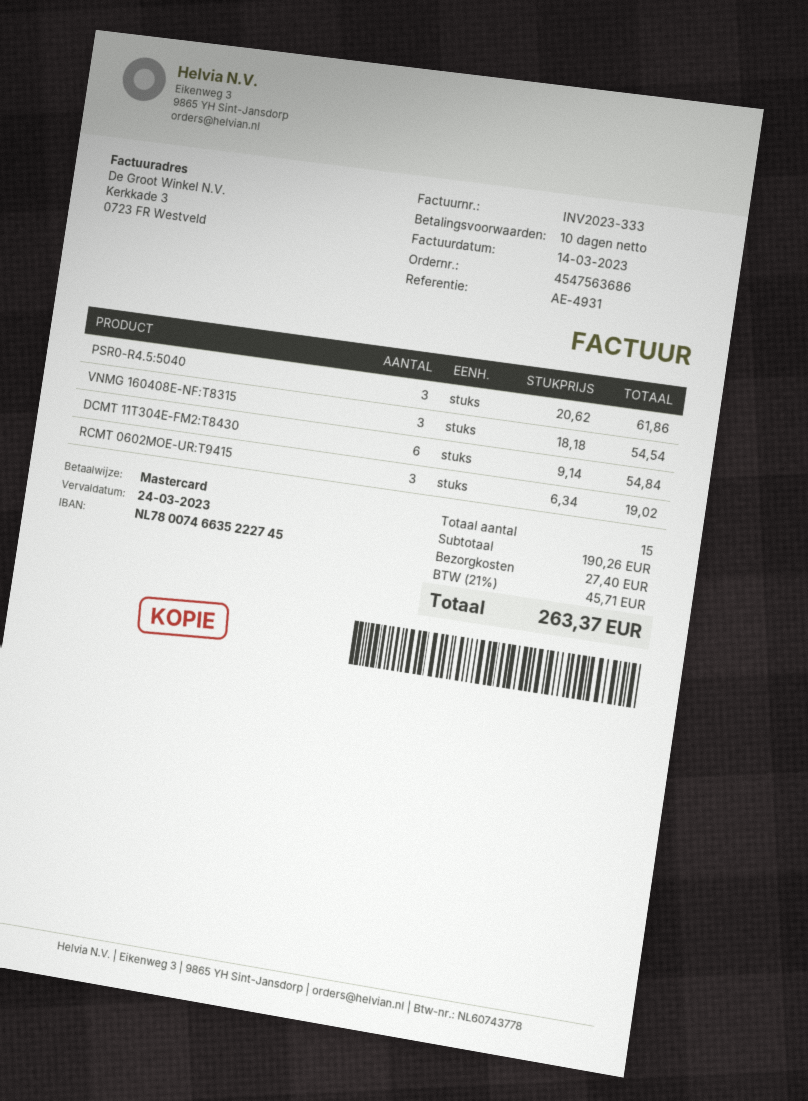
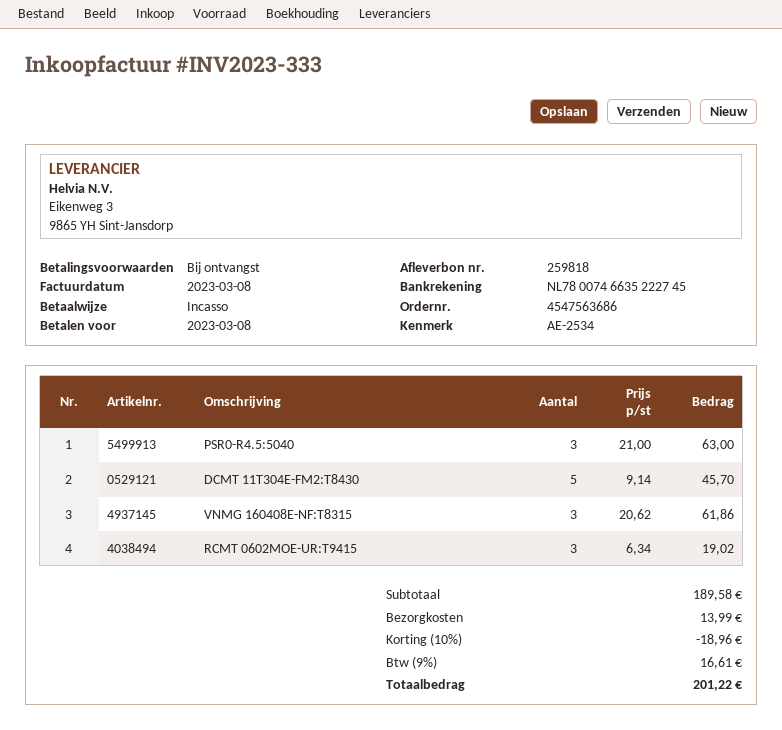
invoice date: 2023-03-14 -> 2023-03-08
payment terms: 10 days -> on receipt
due date: 2023-03-24 -> 2023-03-08
reference: AE-4931 -> AE-2534
payment method: Mastercard -> direct debit
PSR0-R4.5:5040: 3 x 20.62 = 61.86 -> 3 x 21.00 = 63.00
VNMG 160408E-NF:T8315: 3 x 18.18 = 54.54 -> 3 x 20.62 = 61.86
DCMT 11T304E-FM2:T8430: 6 x 9.14 = 54.84 -> 5 x 9.14 = 45.70
subtotal: 190.26 -> 189.58
discount: none -> 10% = 18.96
shipping: 27.40 -> 13.99
tax: 21% = 45.71 -> 9% = 16.61
total: 263.37 -> 201.22

